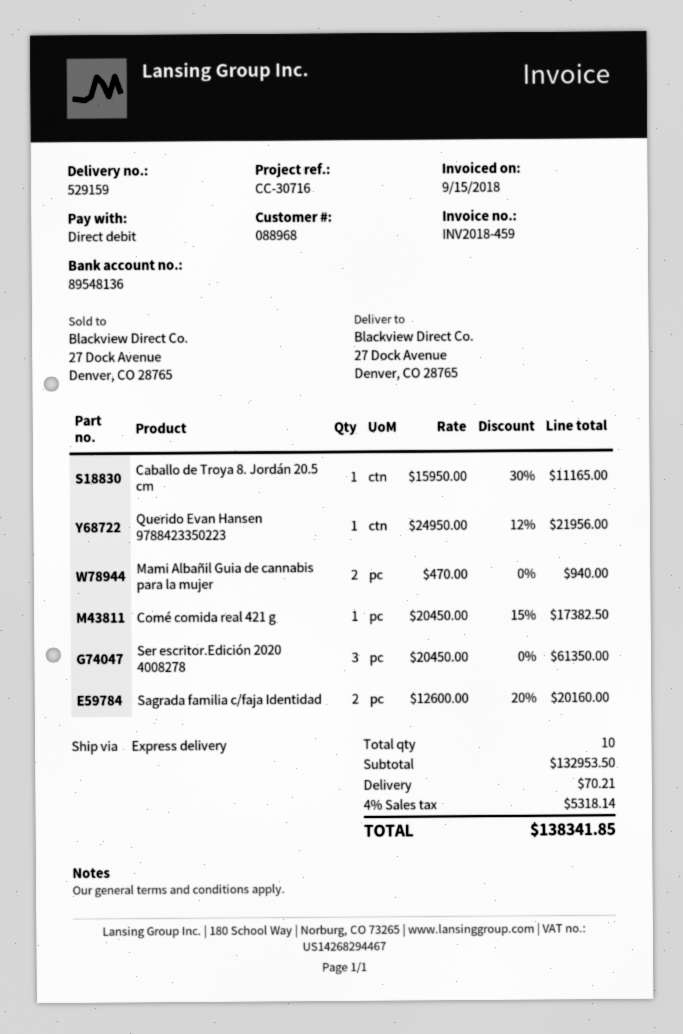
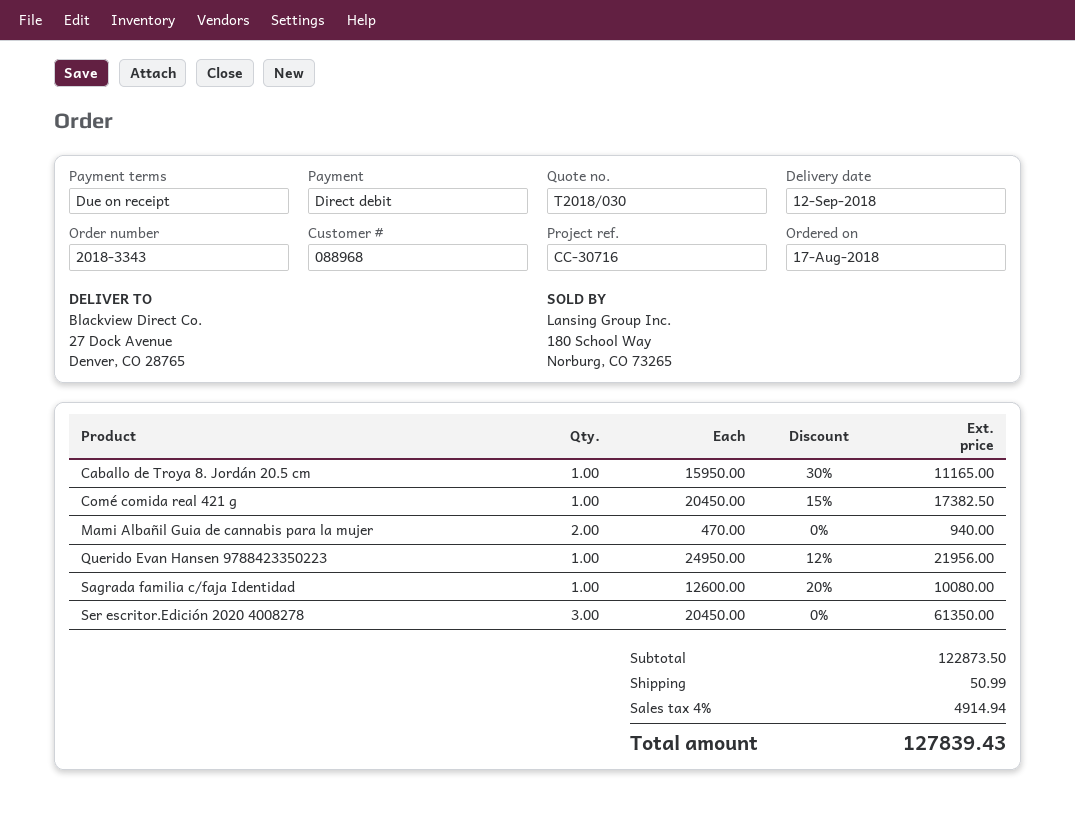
Sagrada familia c/faja Identidad: 2 x 12600.00 - 20% = 20160.00 -> 1 x 12600.00 - 20% = 10080.00
subtotal: 132953.50 -> 122873.50
shipping: 70.21 -> 50.99
tax: 4% = 5318.14 -> 4% = 4914.94
total: 138341.85 -> 127839.43

